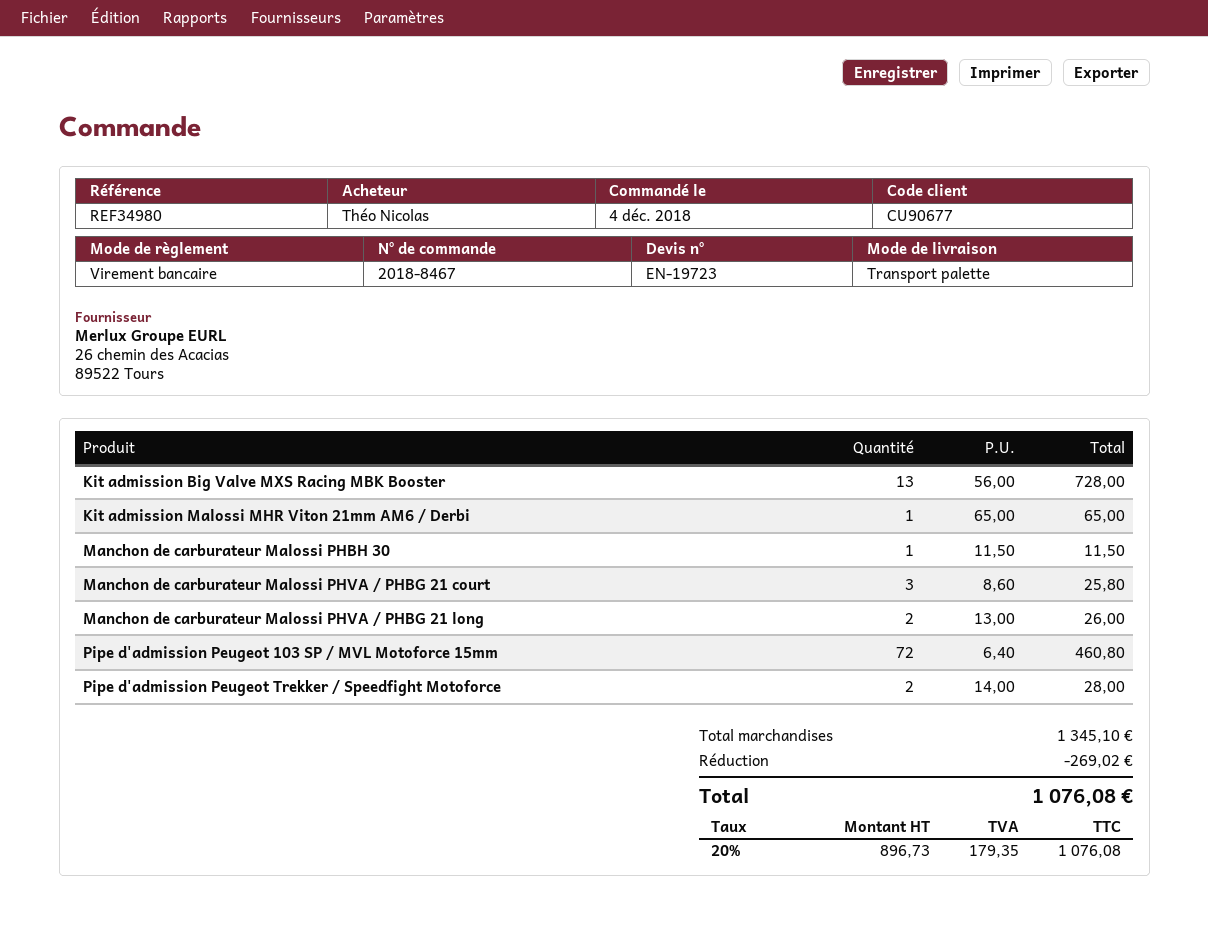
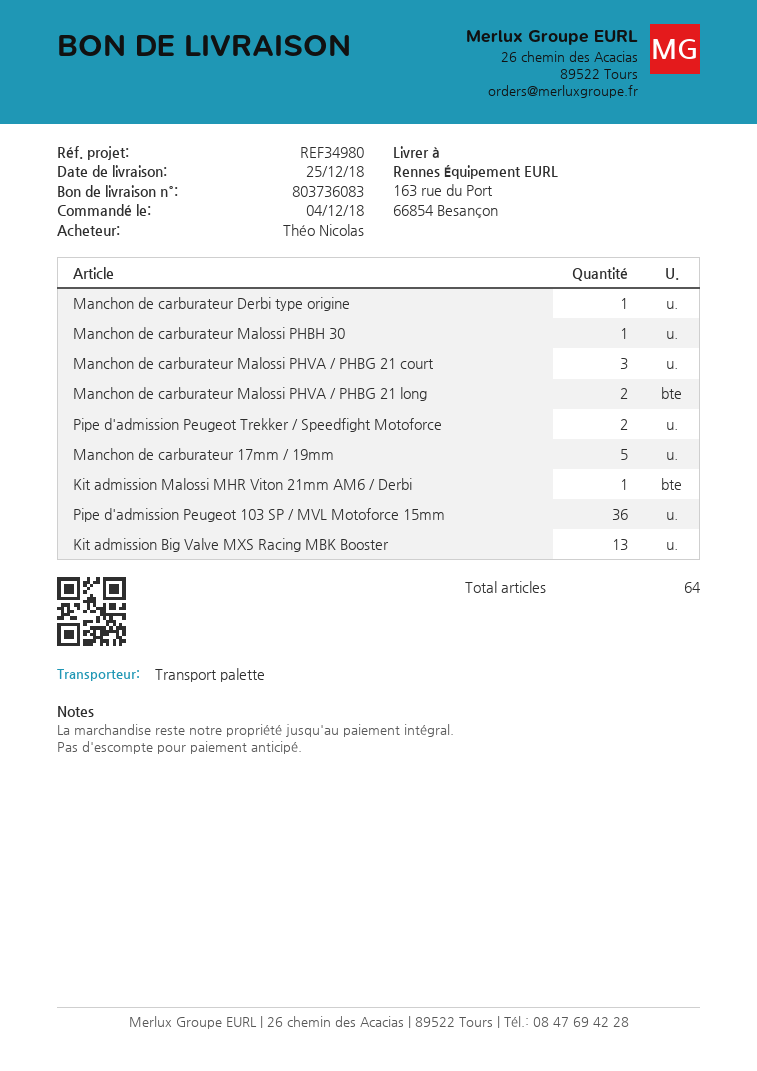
Pipe d'admission Peugeot 103 SP / MVL Motoforce 15mm: 72 -> 36
Manchon de carburateur Derbi type origine: none -> 1
Manchon de carburateur 17mm / 19mm: none -> 5

